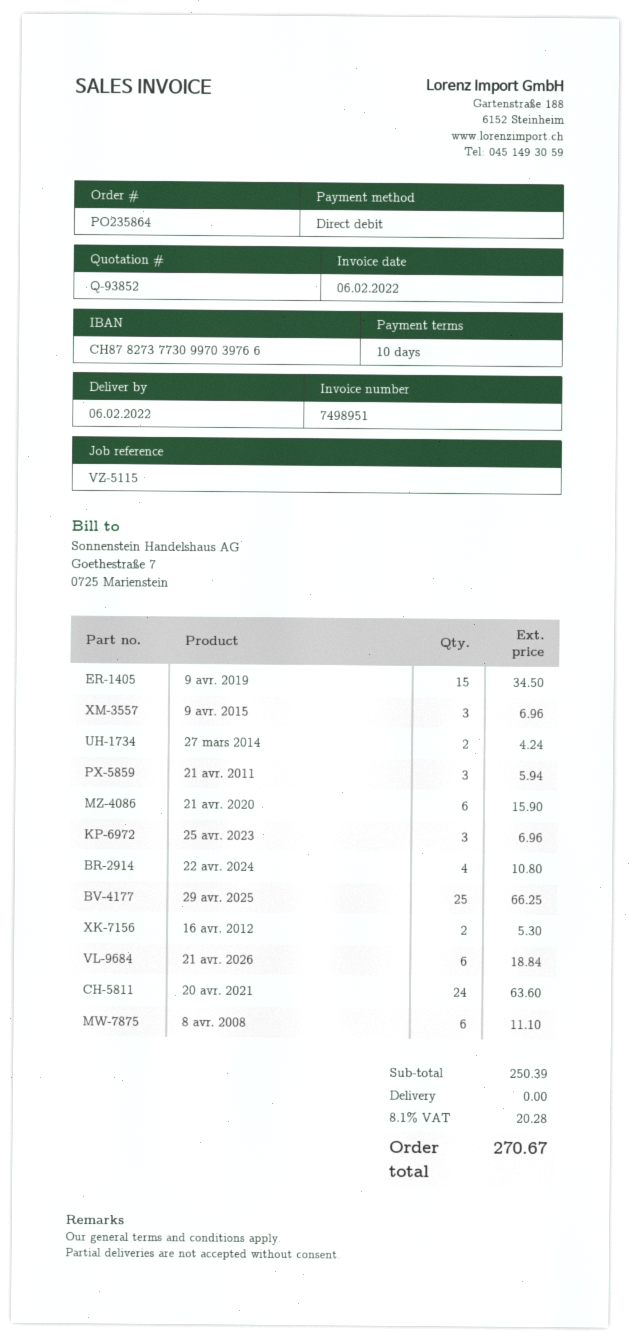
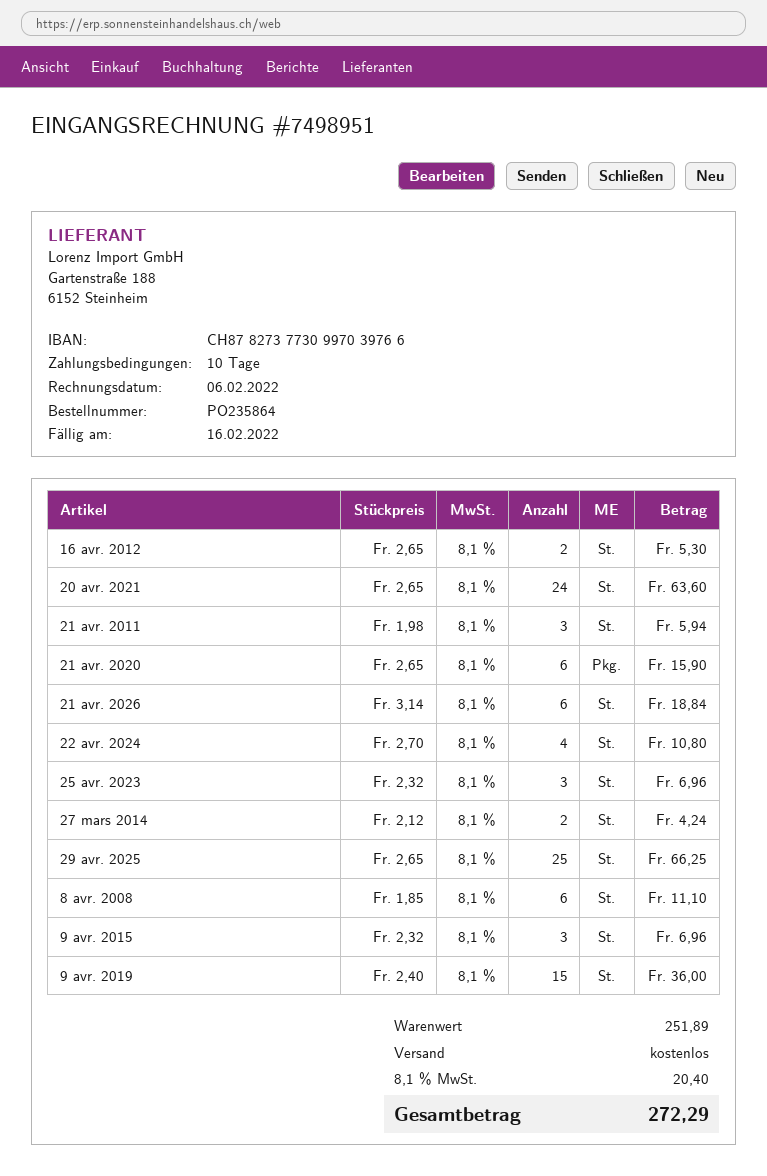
9 avr. 2019: 15 for 34.50 -> 15 for 36.00
subtotal: 250.39 -> 251.89
tax: 8.1% = 20.28 -> 8.1% = 20.40
total: 270.67 -> 272.29

